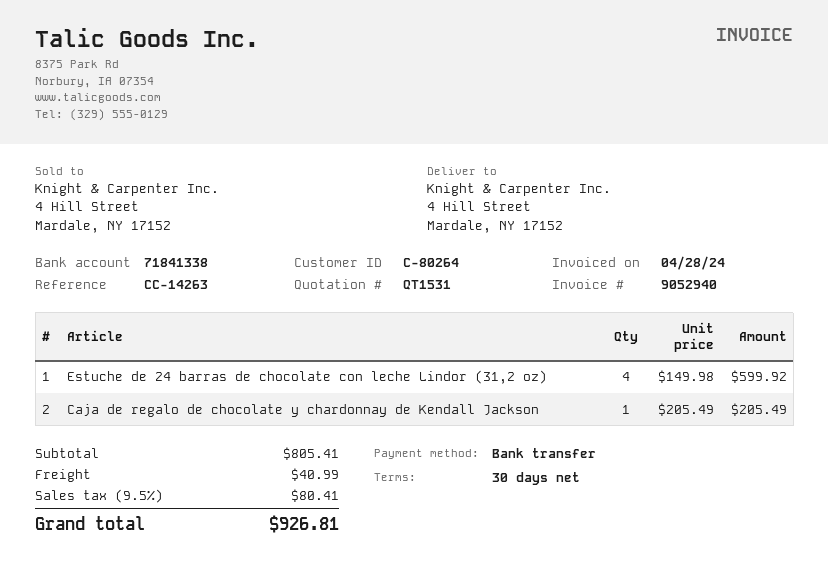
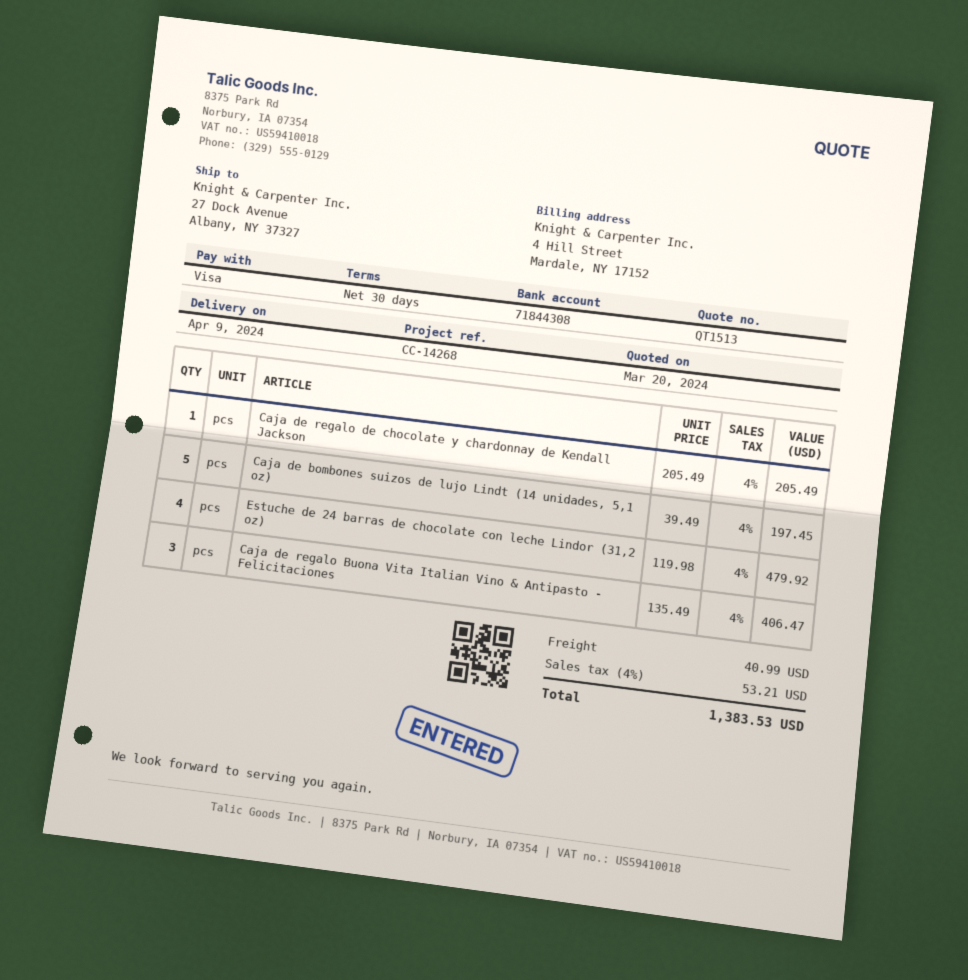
quote number: QT1531 -> QT1513
reference: CC-14263 -> CC-14268
payment method: bank transfer -> Visa
bank account: 71841338 -> 71844308
ship to: 4 Hill Street, Mardale, NY 17152 -> 27 Dock Avenue, Albany, NY 37327
Estuche de 24 barras de chocolate con leche Lindor (31,2 oz): 4 x 149.98 = 599.92 -> 4 x 119.98 = 479.92
Caja de bombones suizos de lujo Lindt (14 unidades, 5,1 oz): none -> 5 x 39.49 = 197.45
Caja de regalo Buona Vita Italian Vino & Antipasto - Felicitaciones: none -> 3 x 135.49 = 406.47
tax: 9.5% = 80.41 -> 4% = 53.21
total: 926.81 -> 1383.53

